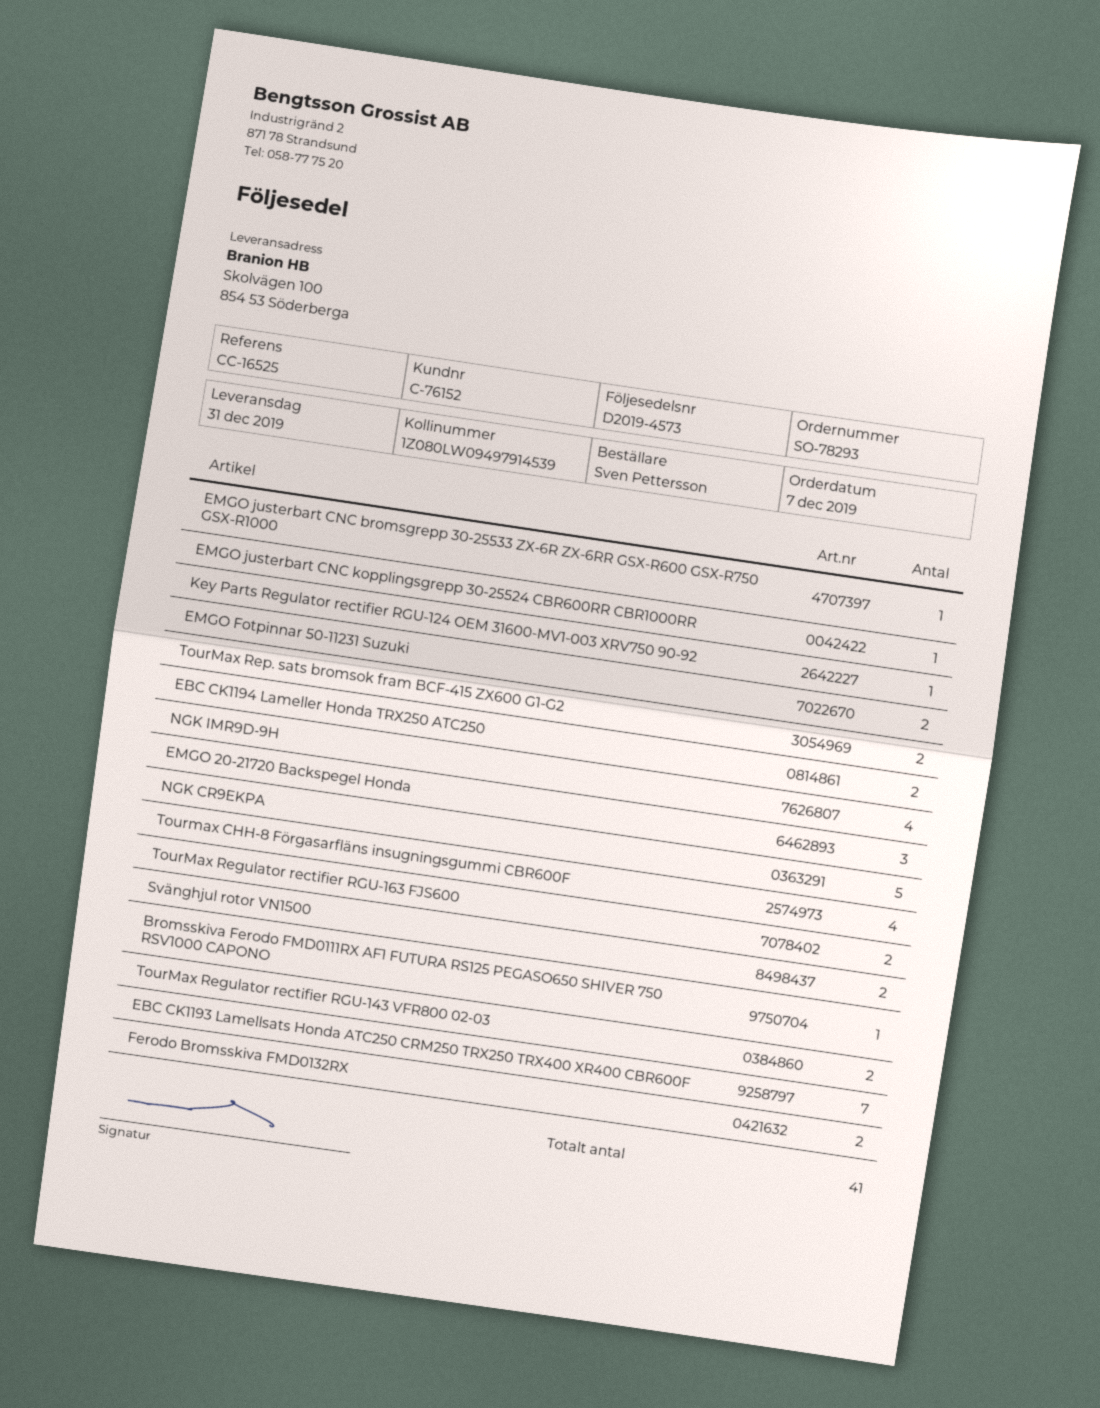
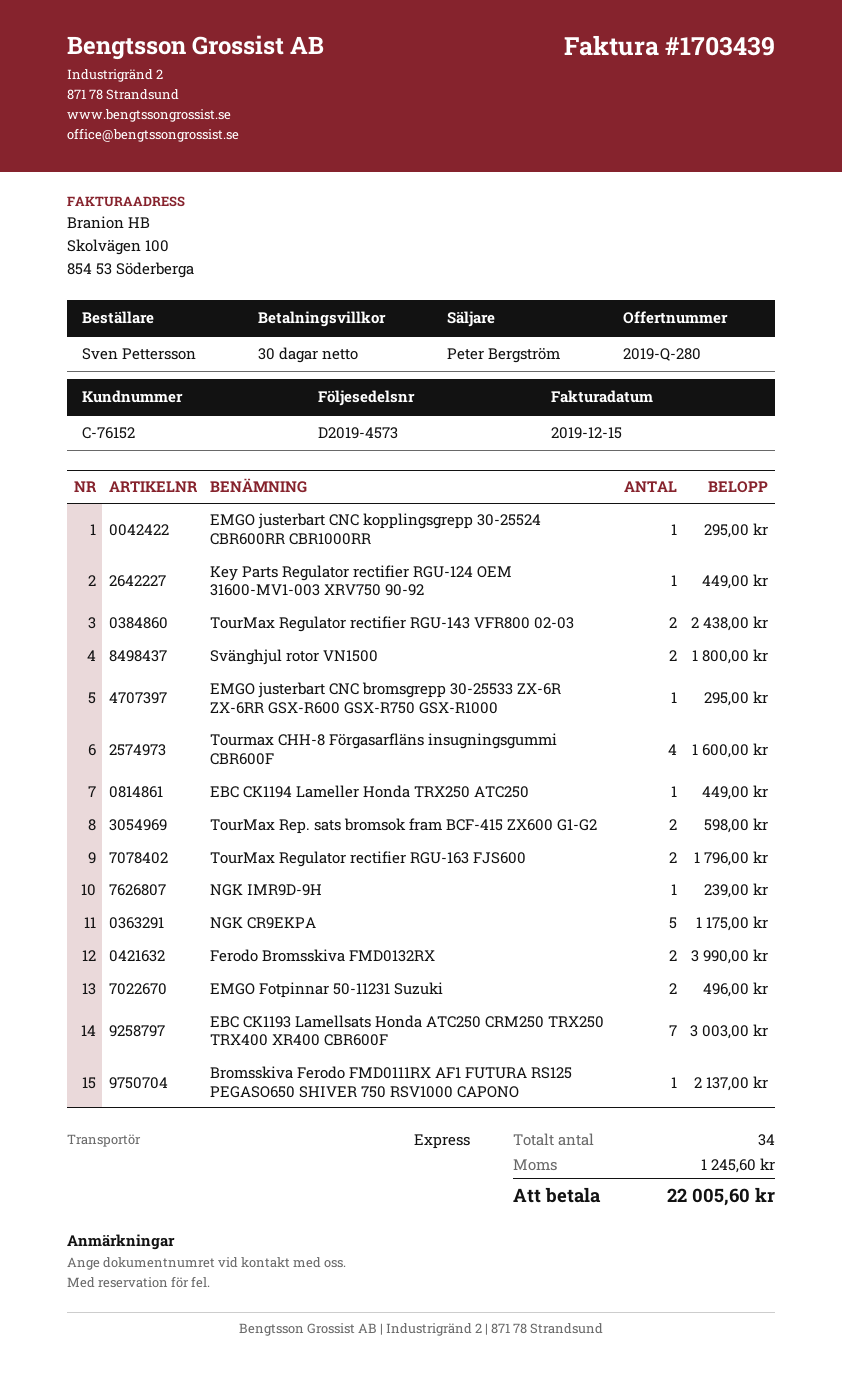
EBC CK1194 Lameller Honda TRX250 ATC250: 2 -> 1
NGK IMR9D-9H: 4 -> 1
EMGO 20-21720 Backspegel Honda: 3 -> none
total quantity: 41 -> 34

